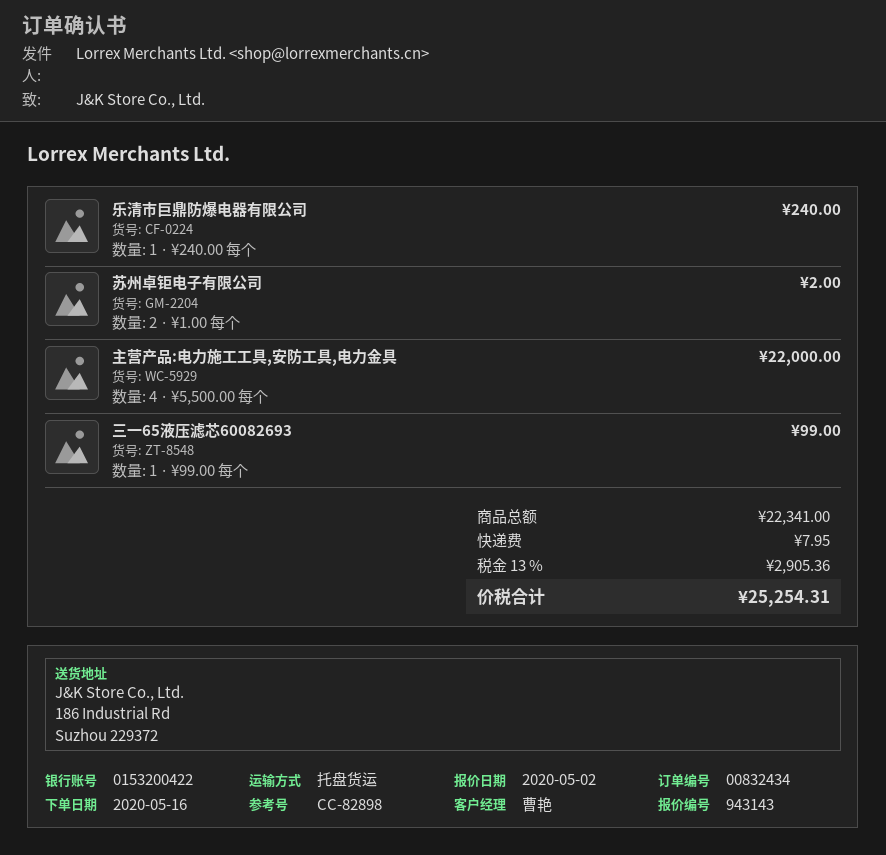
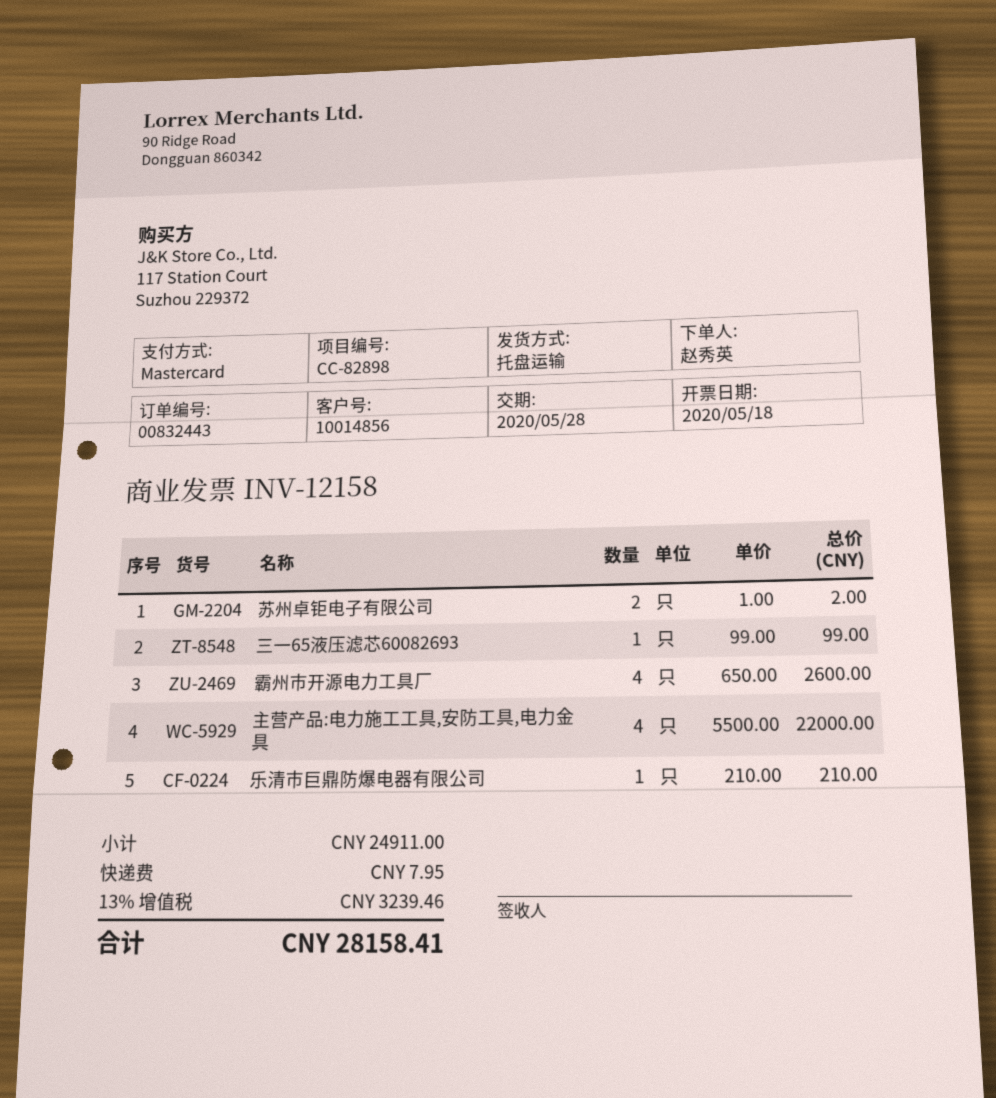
order number: 00832434 -> 00832443
乐清市巨鼎防爆电器有限公司: 1 x 240.00 = 240.00 -> 1 x 210.00 = 210.00
霸州市开源电力工具厂: none -> 4 x 650.00 = 2600.00
subtotal: 22341.00 -> 24911.00
tax: 13% = 2905.36 -> 13% = 3239.46
total: 25254.31 -> 28158.41

